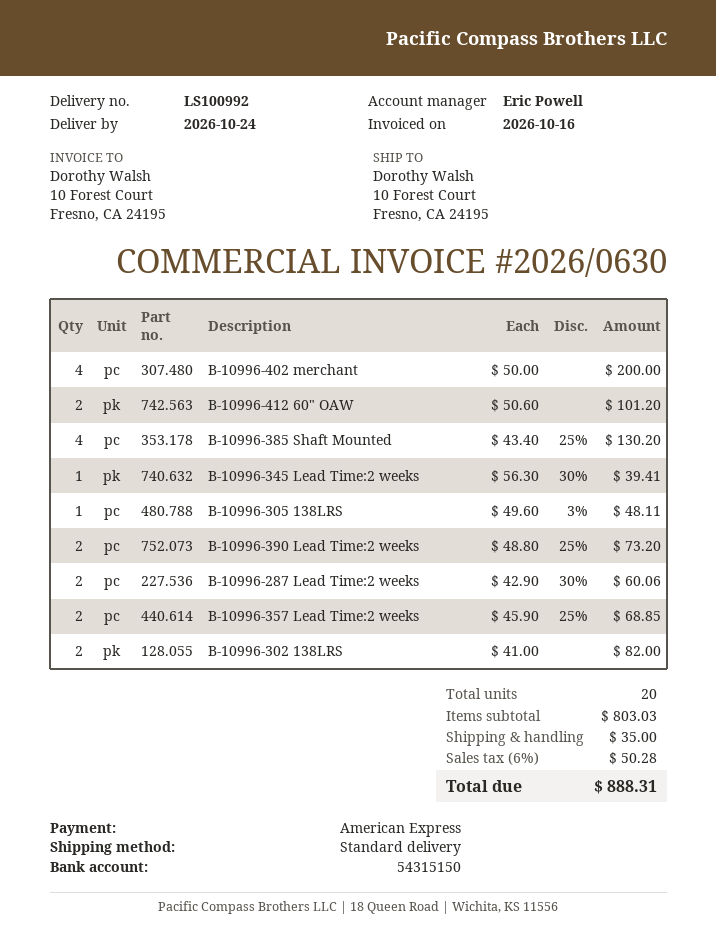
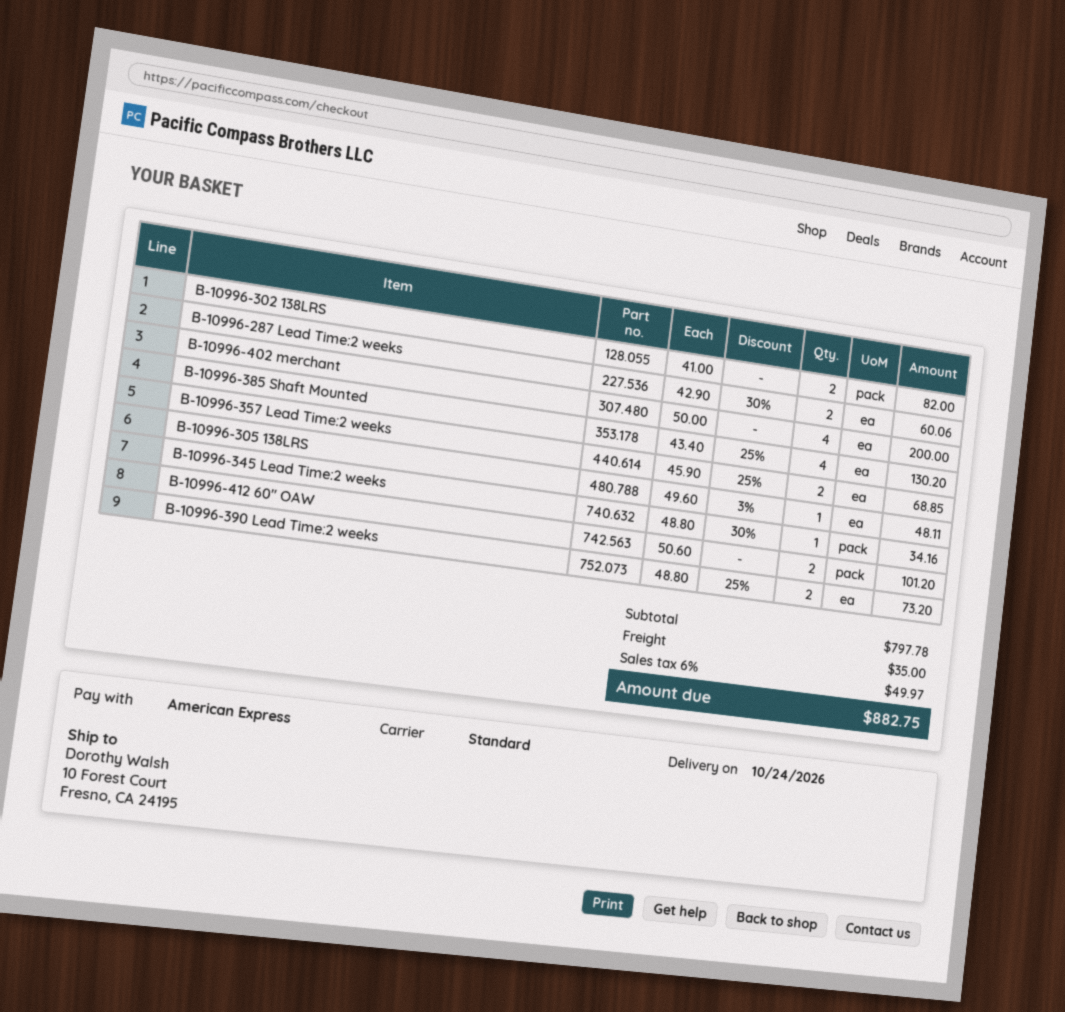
B-10996-345 Lead Time:2 weeks: 1 x 56.30 - 30% = 39.41 -> 1 x 48.80 - 30% = 34.16
subtotal: 803.03 -> 797.78
tax: 6% = 50.28 -> 6% = 49.97
total: 888.31 -> 882.75

